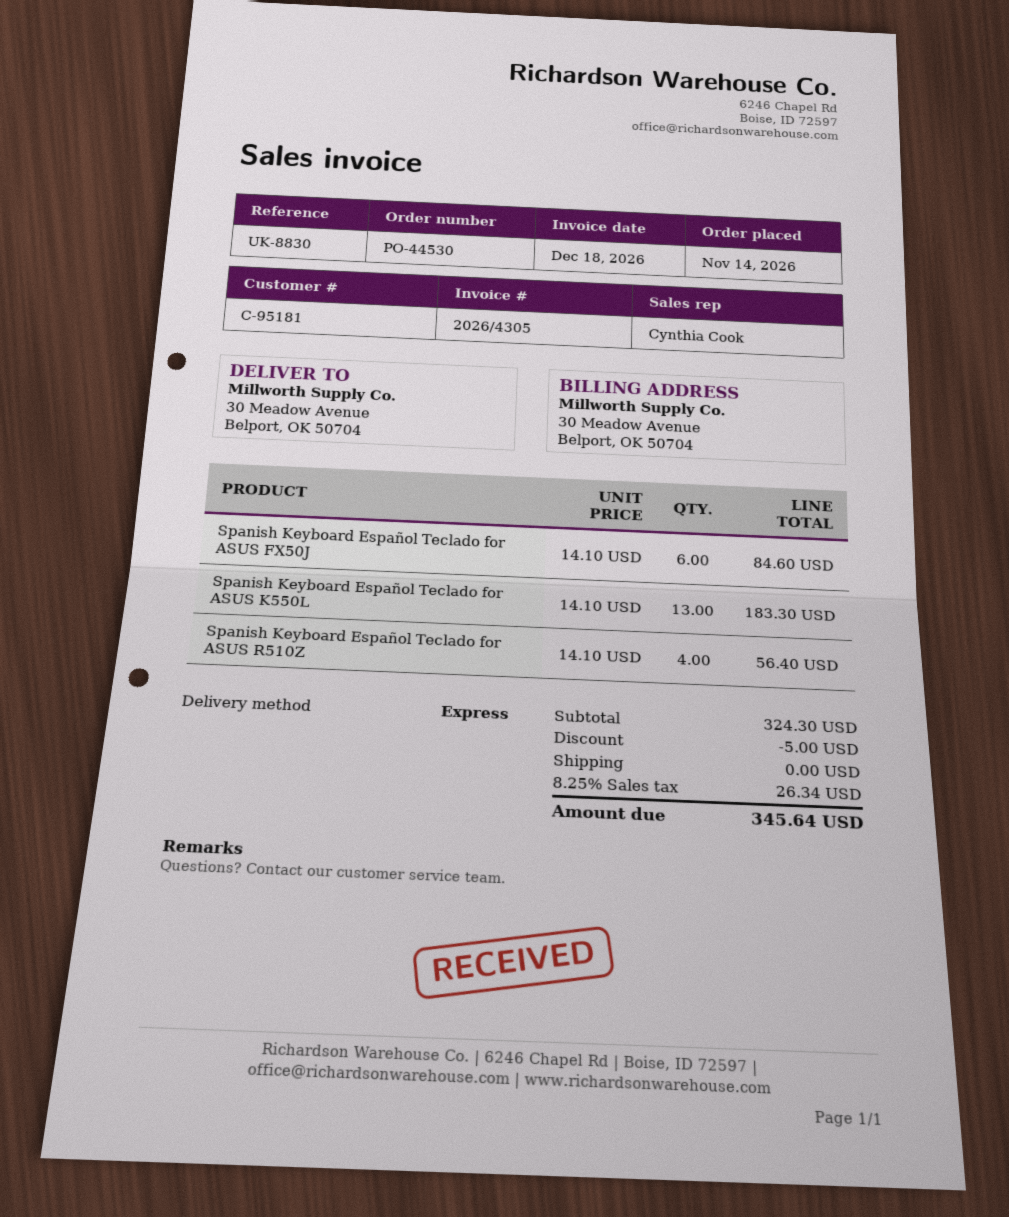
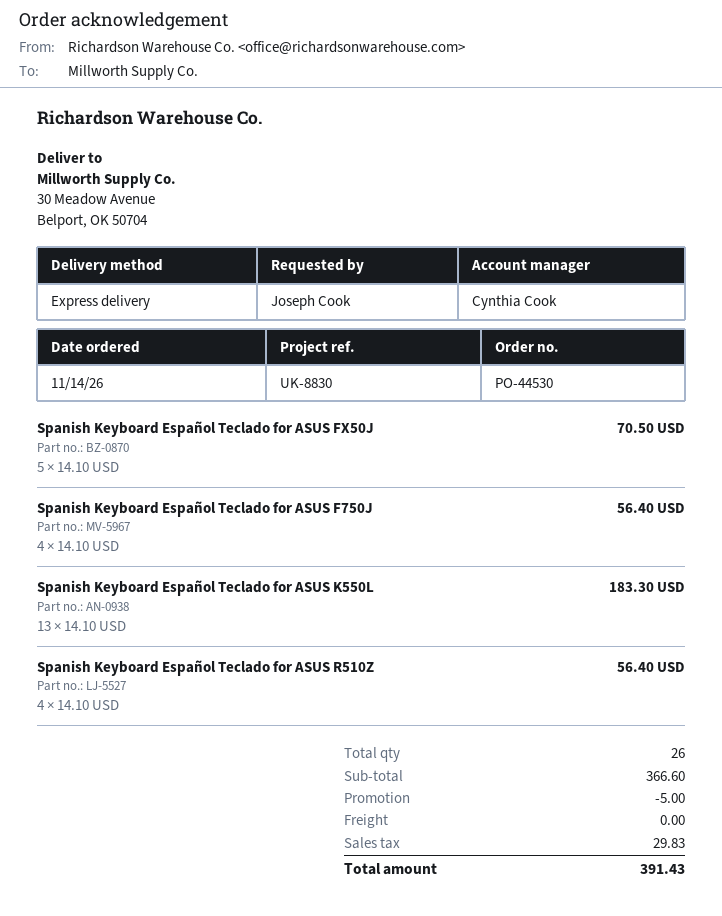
Spanish Keyboard Español Teclado for ASUS FX50J: 6 x 14.10 = 84.60 -> 5 x 14.10 = 70.50
Spanish Keyboard Español Teclado for ASUS F750J: none -> 4 x 14.10 = 56.40
subtotal: 324.30 -> 366.60
tax: 26.34 -> 29.83
total: 345.64 -> 391.43

